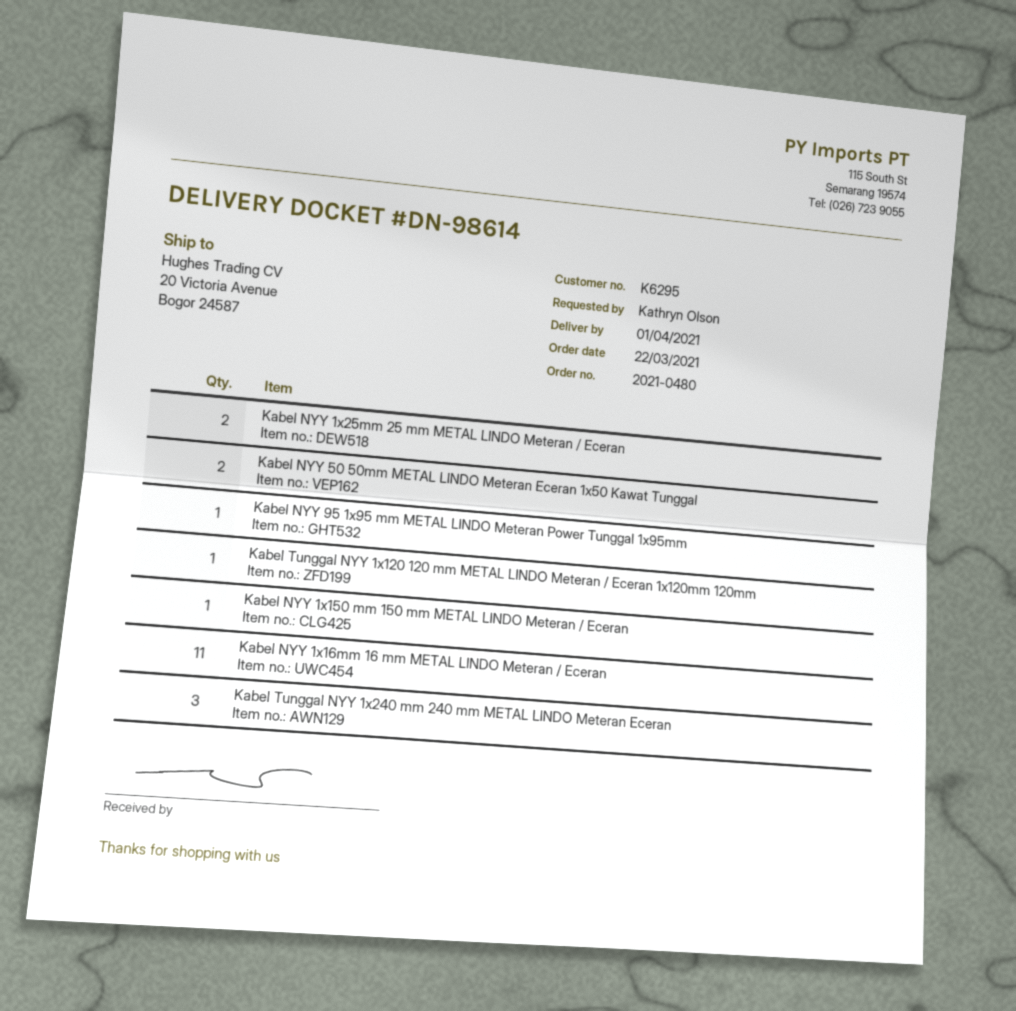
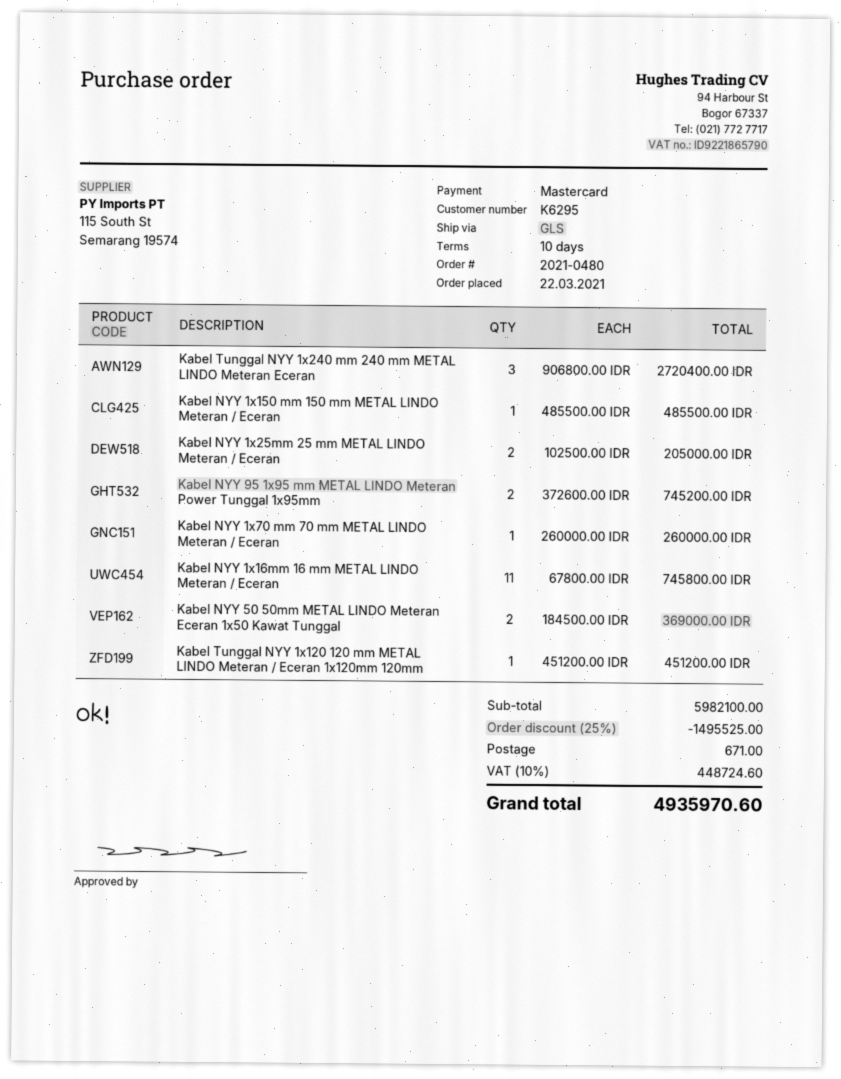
Kabel NYY 95 1x95 mm METAL LINDO Meteran Power Tunggal 1x95mm: 1 -> 2
Kabel NYY 1x70 mm 70 mm METAL LINDO Meteran / Eceran: none -> 1

